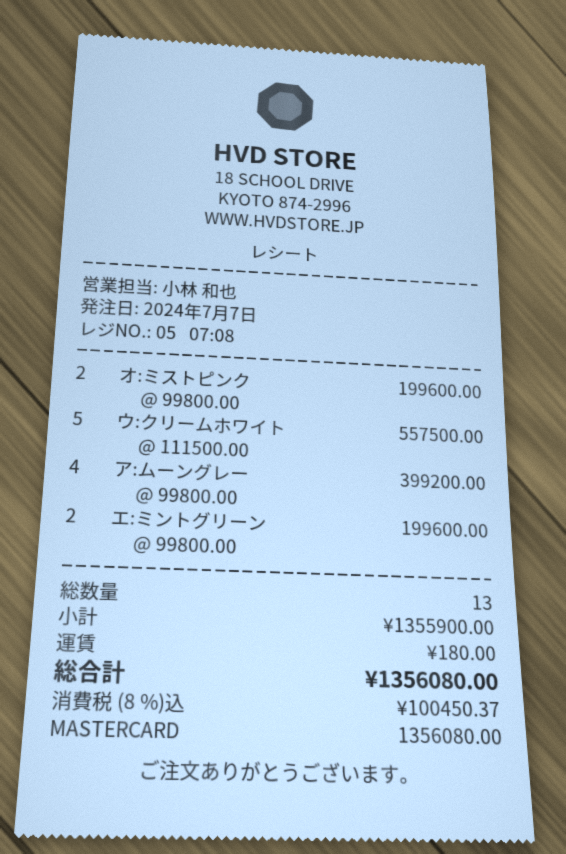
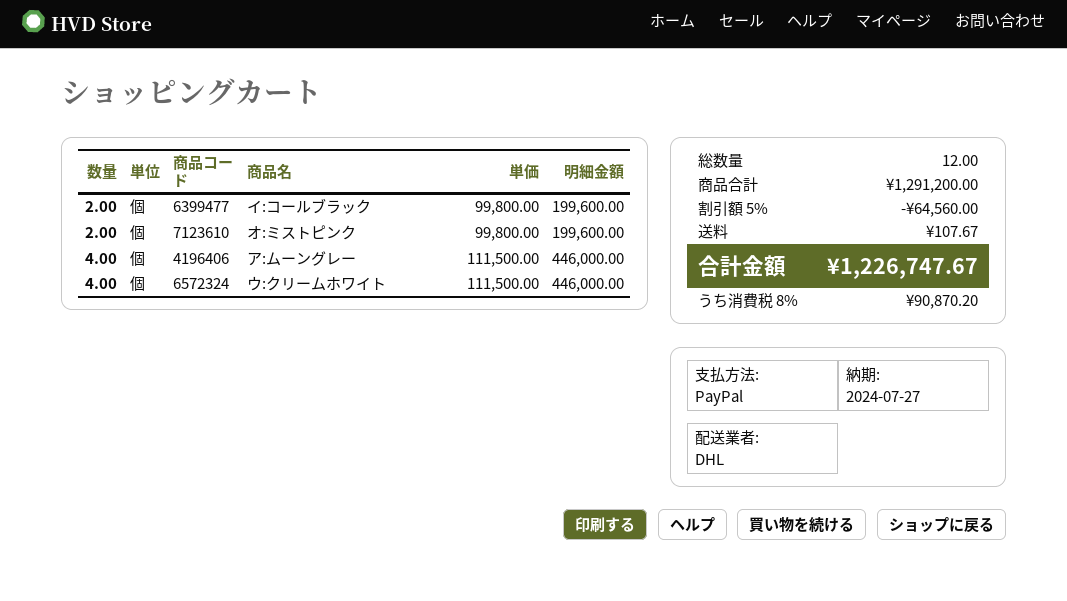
payment method: Mastercard -> PayPal
ウ:クリームホワイト: 5 x 111500.00 = 557500.00 -> 4 x 111500.00 = 446000.00
ア:ムーングレー: 4 x 99800.00 = 399200.00 -> 4 x 111500.00 = 446000.00
エ:ミントグリーン: 2 x 99800.00 = 199600.00 -> none
イ:コールブラック: none -> 2 x 99800.00 = 199600.00
total quantity: 13 -> 12
subtotal: 1355900.00 -> 1291200.00
discount: none -> 5% = 64560.00
shipping: 180.00 -> 107.67
tax: 8% = 100450.37 -> 8% = 90870.20
total: 1356080.00 -> 1226747.67

